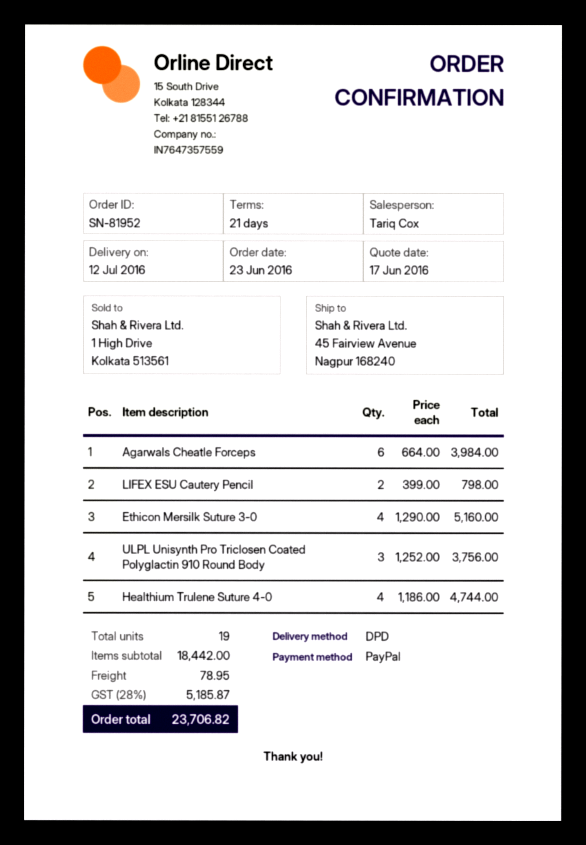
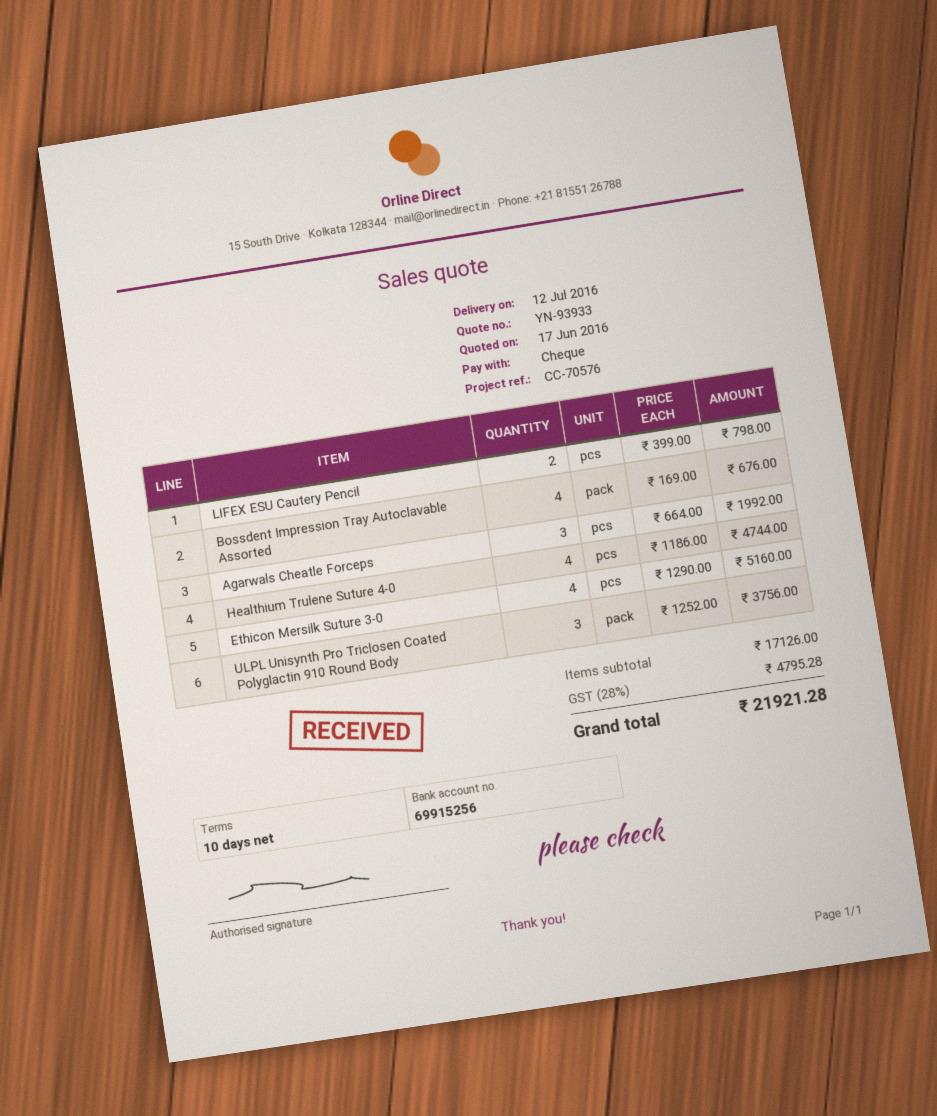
payment terms: 21 days -> 10 days
payment method: PayPal -> cheque
Agarwals Cheatle Forceps: 6 x 664.00 = 3984.00 -> 3 x 664.00 = 1992.00
Bossdent Impression Tray Autoclavable Assorted: none -> 4 x 169.00 = 676.00
subtotal: 18442.00 -> 17126.00
shipping: 78.95 -> none
tax: 28% = 5185.87 -> 28% = 4795.28
total: 23706.82 -> 21921.28

